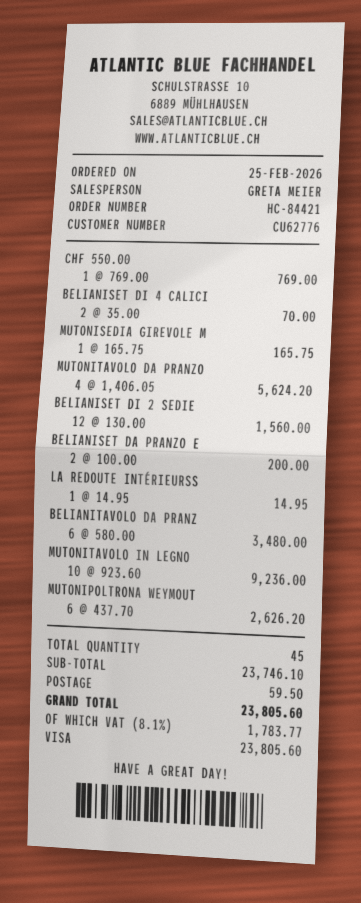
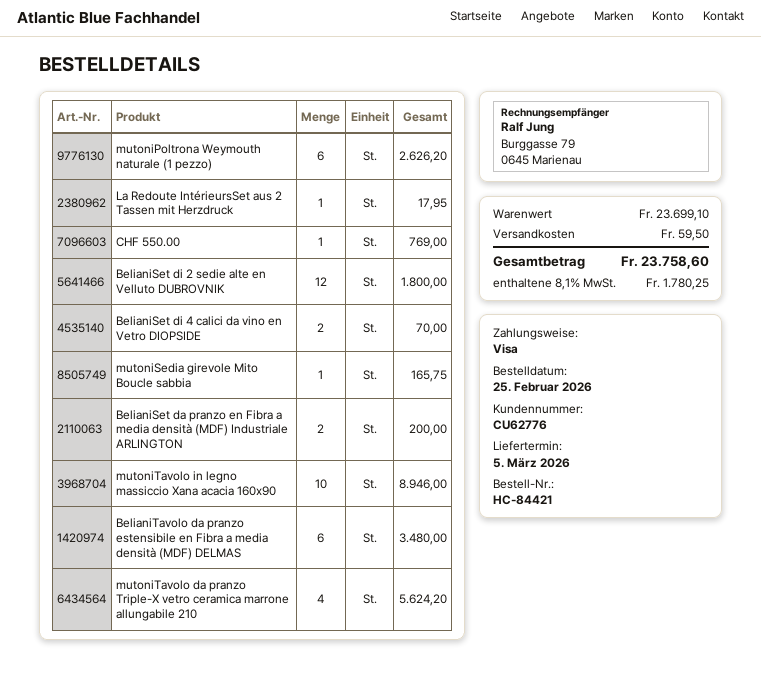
BELIANISET DI 2 SEDIE: 12 for 1560.00 -> 12 for 1800.00
LA REDOUTE INTÉRIEURSS: 1 for 14.95 -> 1 for 17.95
MUTONITAVOLO IN LEGNO: 10 for 9236.00 -> 10 for 8946.00
subtotal: 23746.10 -> 23699.10
tax: 8.1% = 1783.77 -> 8.1% = 1780.25
total: 23805.60 -> 23758.60

